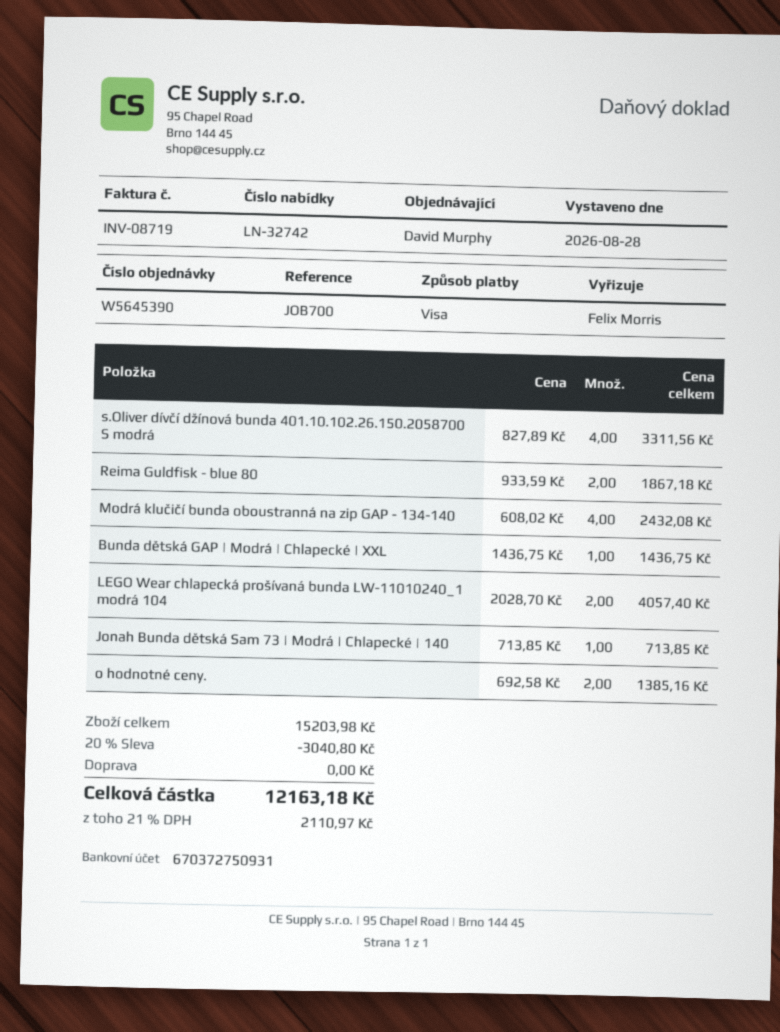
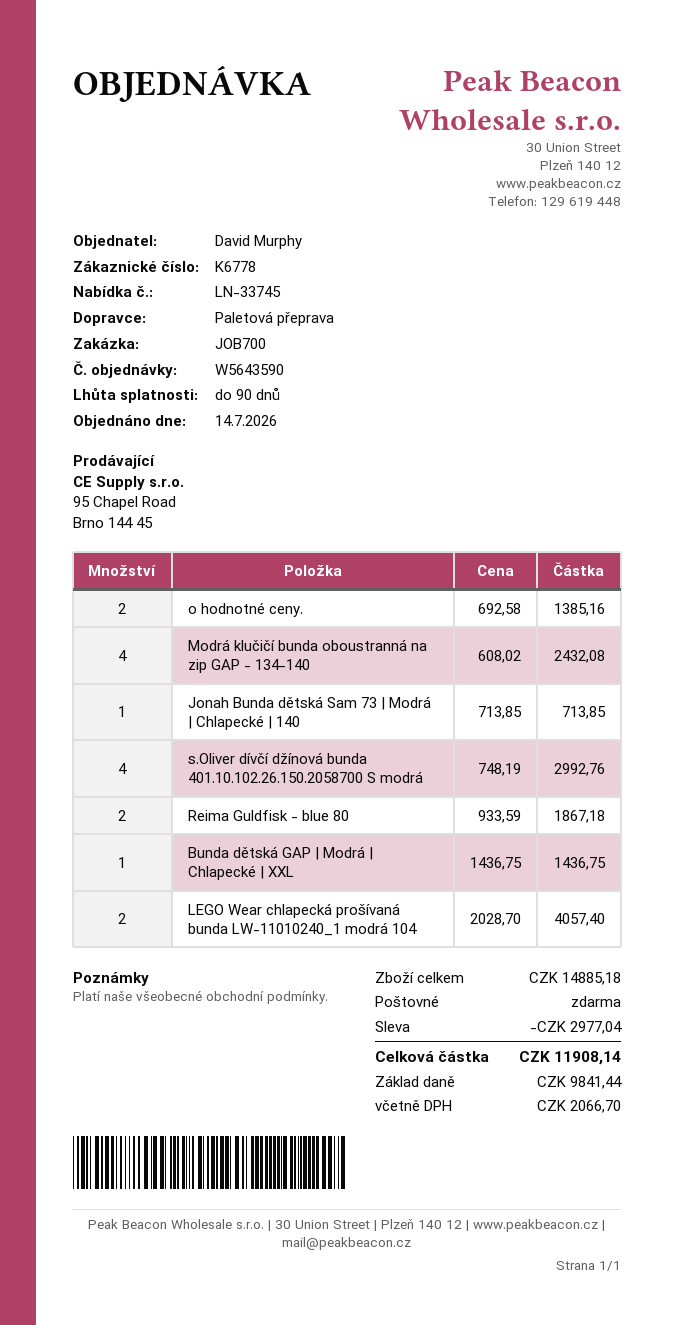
quote number: LN-32742 -> LN-33745
order number: W5645390 -> W5643590
s.Oliver dívčí džínová bunda 401.10.102.26.150.2058700 S modrá: 4 x 827.89 = 3311.56 -> 4 x 748.19 = 2992.76
subtotal: 15203.98 -> 14885.18
discount: 3040.80 -> 2977.04
tax: 2110.97 -> 2066.70
total: 12163.18 -> 11908.14

